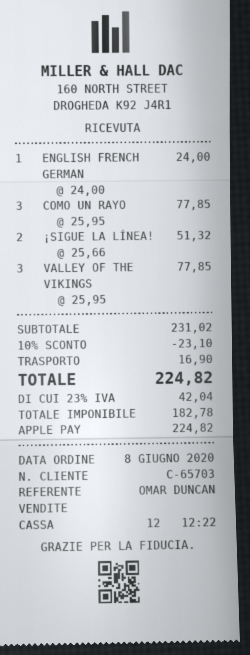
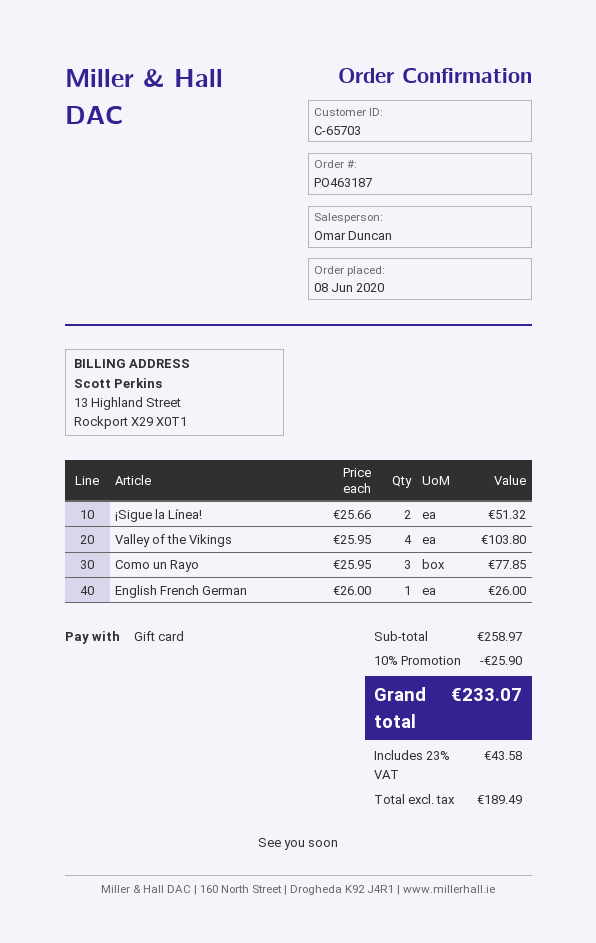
payment method: Apple Pay -> gift card
ENGLISH FRENCH GERMAN: 1 x 24.00 = 24.00 -> 1 x 26.00 = 26.00
VALLEY OF THE VIKINGS: 3 x 25.95 = 77.85 -> 4 x 25.95 = 103.80
subtotal: 231.02 -> 258.97
discount: 10% = 23.10 -> 10% = 25.90
shipping: 16.90 -> none
net: 182.78 -> 189.49
tax: 23% = 42.04 -> 23% = 43.58
total: 224.82 -> 233.07

